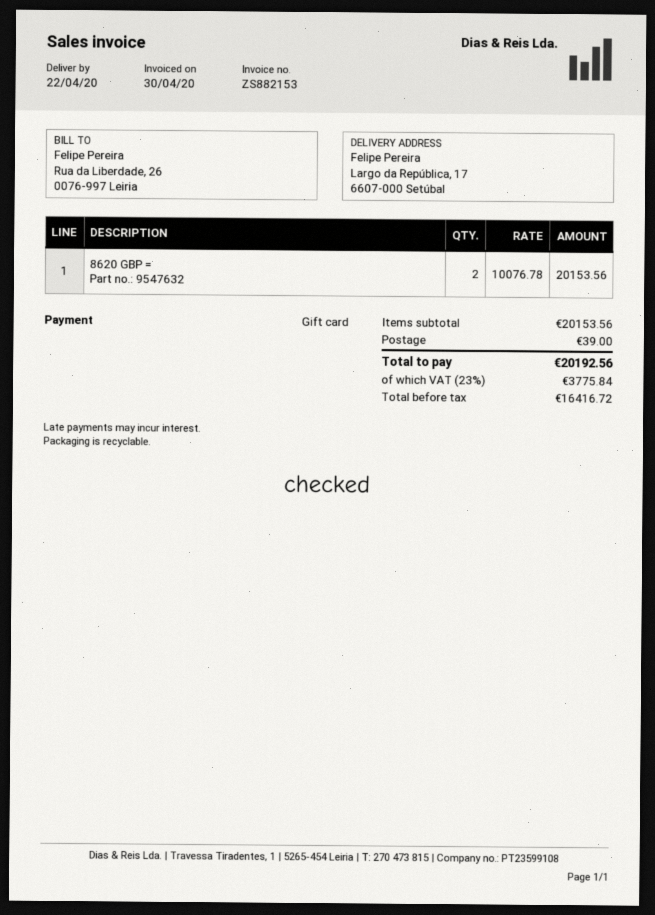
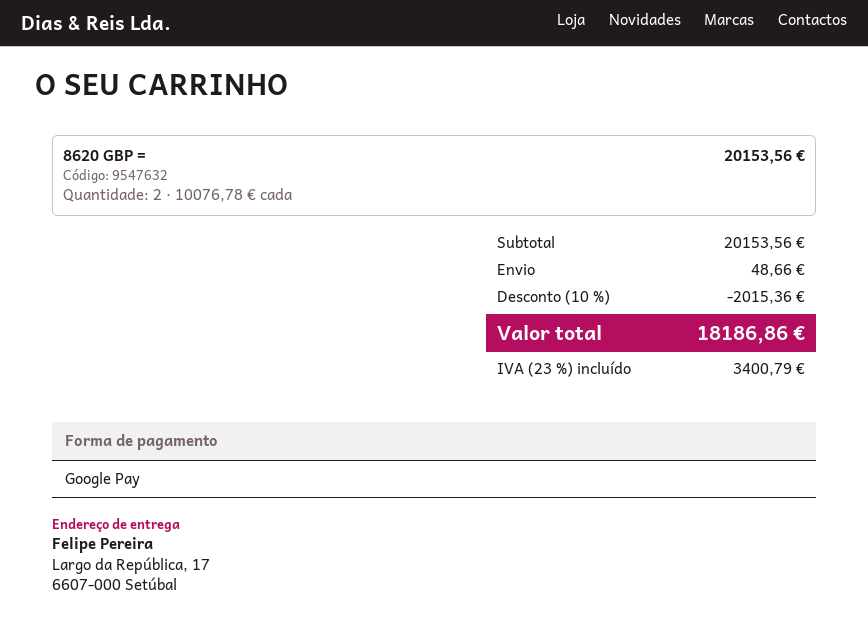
payment method: gift card -> Google Pay
discount: none -> 10% = 2015.36
shipping: 39.00 -> 48.66
tax: 23% = 3775.84 -> 23% = 3400.79
total: 20192.56 -> 18186.86

